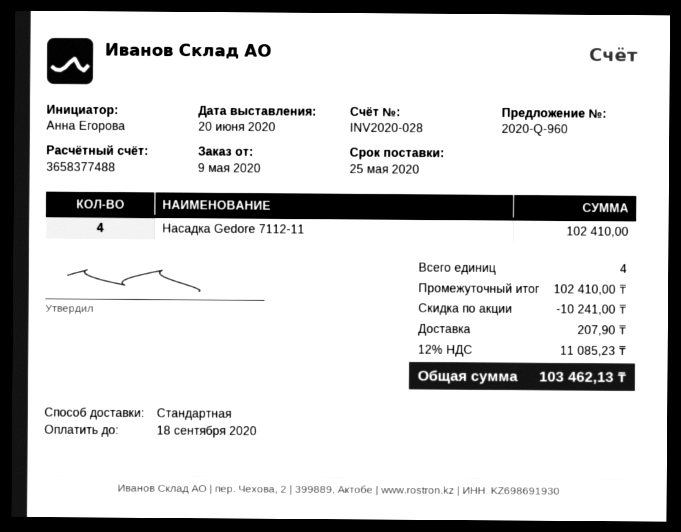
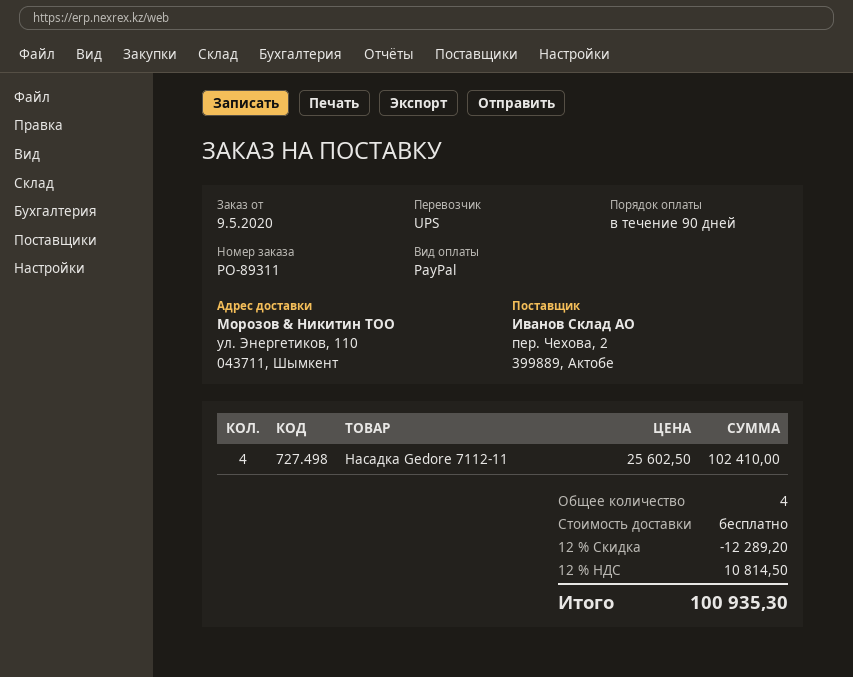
shipping method: standard -> UPS
discount: 10241.00 -> 12289.20
shipping: 207.90 -> 0.00
tax: 12% = 11085.23 -> 12% = 10814.50
total: 103462.13 -> 100935.30

